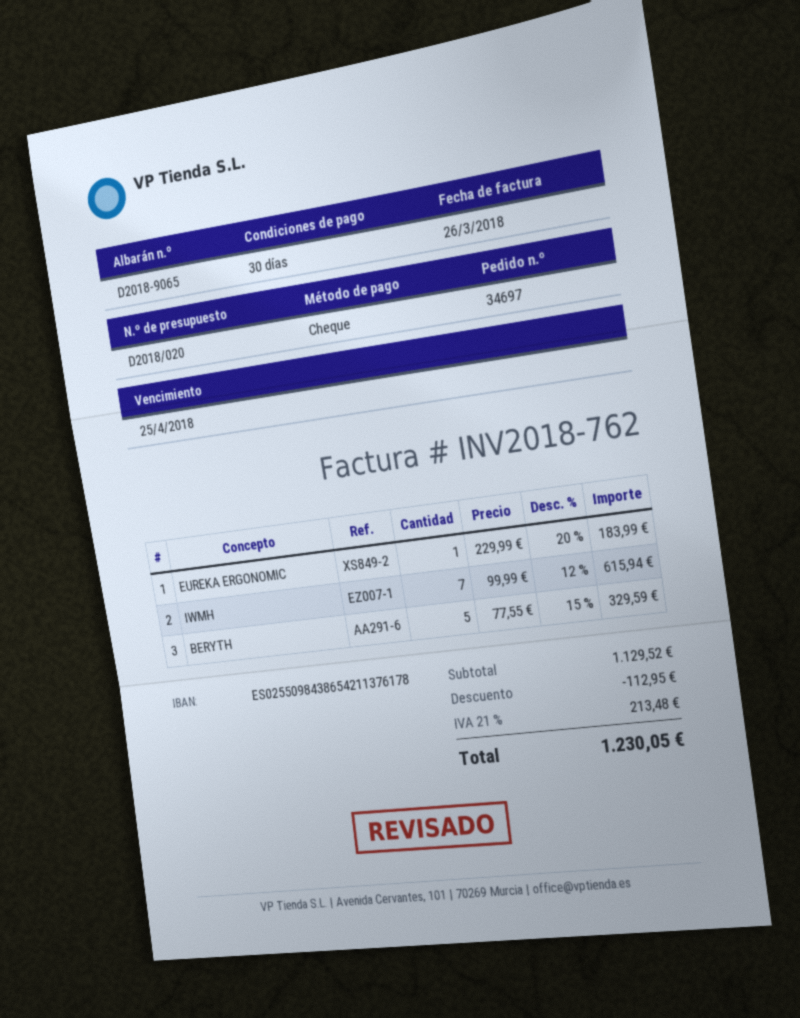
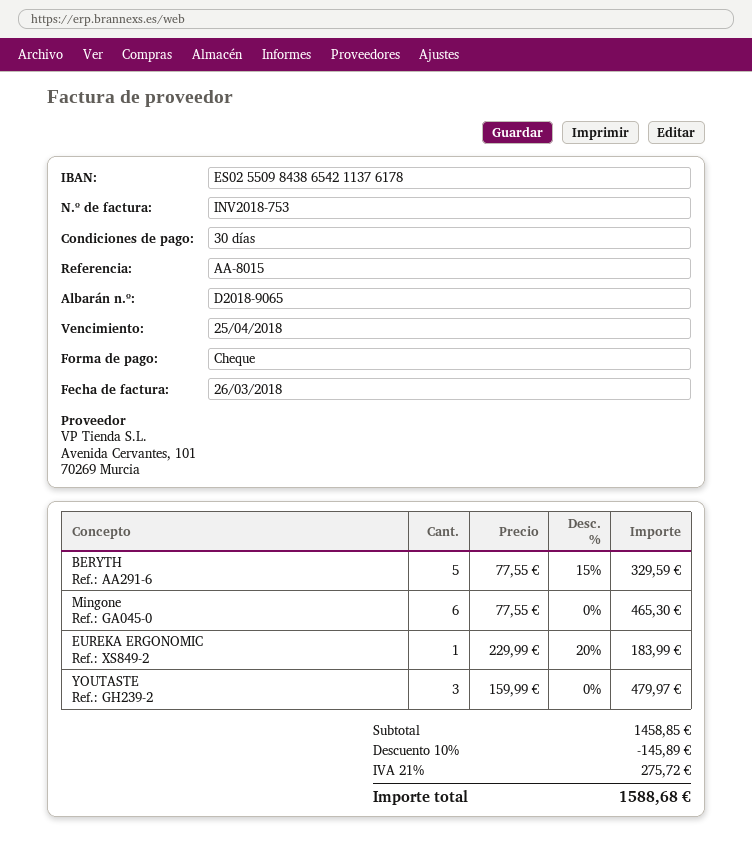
invoice number: INV2018-762 -> INV2018-753
IWMH: 7 x 99.99 - 12% = 615.94 -> none
Mingone: none -> 6 x 77.55 = 465.30
YOUTASTE: none -> 3 x 159.99 = 479.97
subtotal: 1129.52 -> 1458.85
discount: 112.95 -> 145.89
tax: 21% = 213.48 -> 21% = 275.72
total: 1230.05 -> 1588.68

